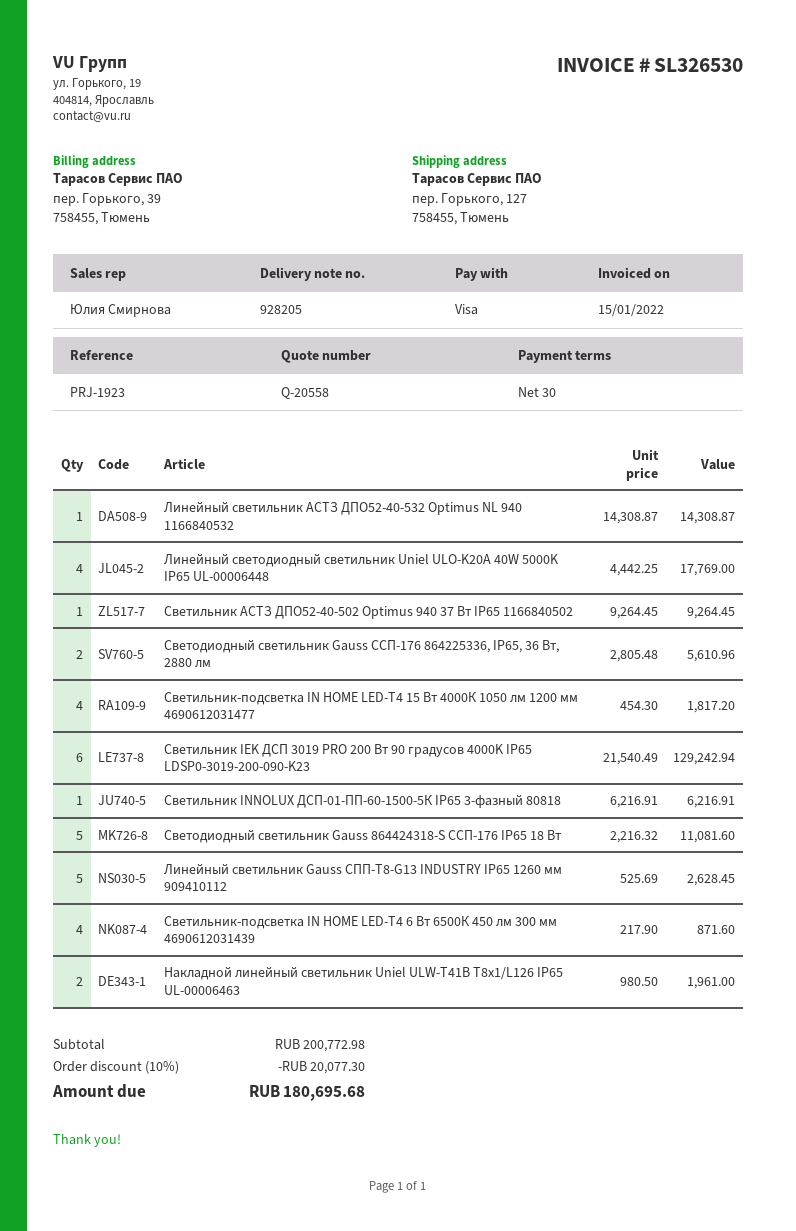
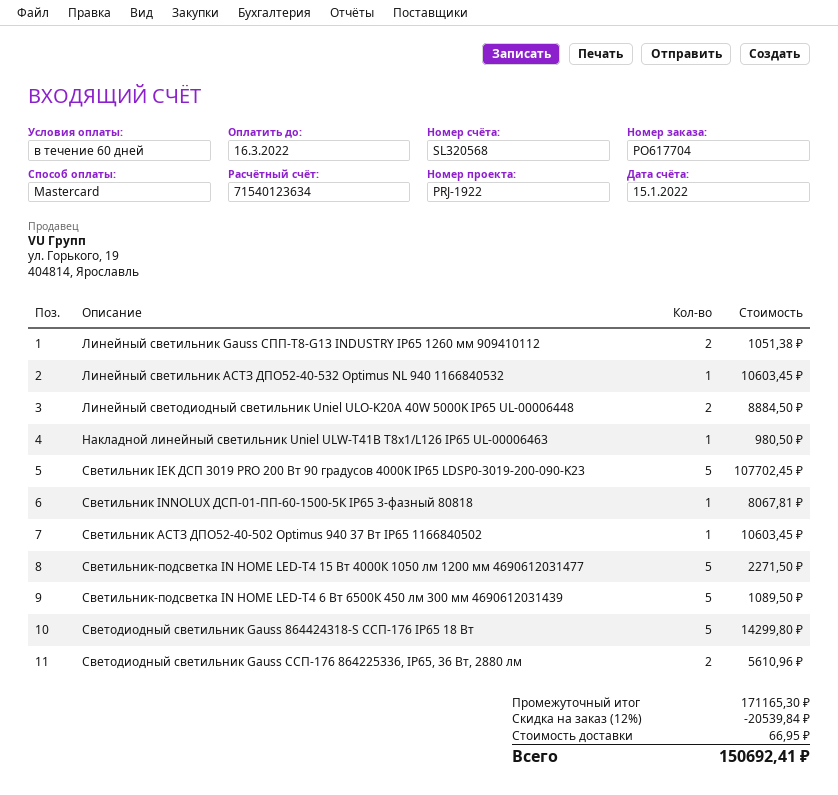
invoice number: SL326530 -> SL320568
payment terms: 30 days -> 60 days
reference: PRJ-1923 -> PRJ-1922
payment method: Visa -> Mastercard
Линейный светильник АСТЗ ДПО52-40-532 Optimus NL 940 1166840532: 1 for 14308.87 -> 1 for 10603.45
Линейный светодиодный светильник Uniel ULO-K20A 40W 5000K IP65 UL-00006448: 4 for 17769.00 -> 2 for 8884.50
Светильник АСТЗ ДПО52-40-502 Optimus 940 37 Вт IP65 1166840502: 1 for 9264.45 -> 1 for 10603.45
Светильник-подсветка IN HOME LED-T4 15 Вт 4000К 1050 лм 1200 мм 4690612031477: 4 for 1817.20 -> 5 for 2271.50
Светильник IEK ДСП 3019 PRO 200 Вт 90 градусов 4000K IP65 LDSP0-3019-200-090-K23: 6 for 129242.94 -> 5 for 107702.45
Светильник INNOLUX ДСП-01-ПП-60-1500-5К IP65 3-фазный 80818: 1 for 6216.91 -> 1 for 8067.81
Светодиодный светильник Gauss 864424318-S ССП-176 IP65 18 Вт: 5 for 11081.60 -> 5 for 14299.80
Линейный светильник Gauss СПП-Т8-G13 INDUSTRY IP65 1260 мм 909410112: 5 for 2628.45 -> 2 for 1051.38
Светильник-подсветка IN HOME LED-T4 6 Вт 6500К 450 лм 300 мм 4690612031439: 4 for 871.60 -> 5 for 1089.50
Накладной линейный светильник Uniel ULW-T41B T8x1/L126 IP65 UL-00006463: 2 for 1961.00 -> 1 for 980.50
subtotal: 200772.98 -> 171165.30
discount: 10% = 20077.30 -> 12% = 20539.84
shipping: none -> 66.95
total: 180695.68 -> 150692.41

